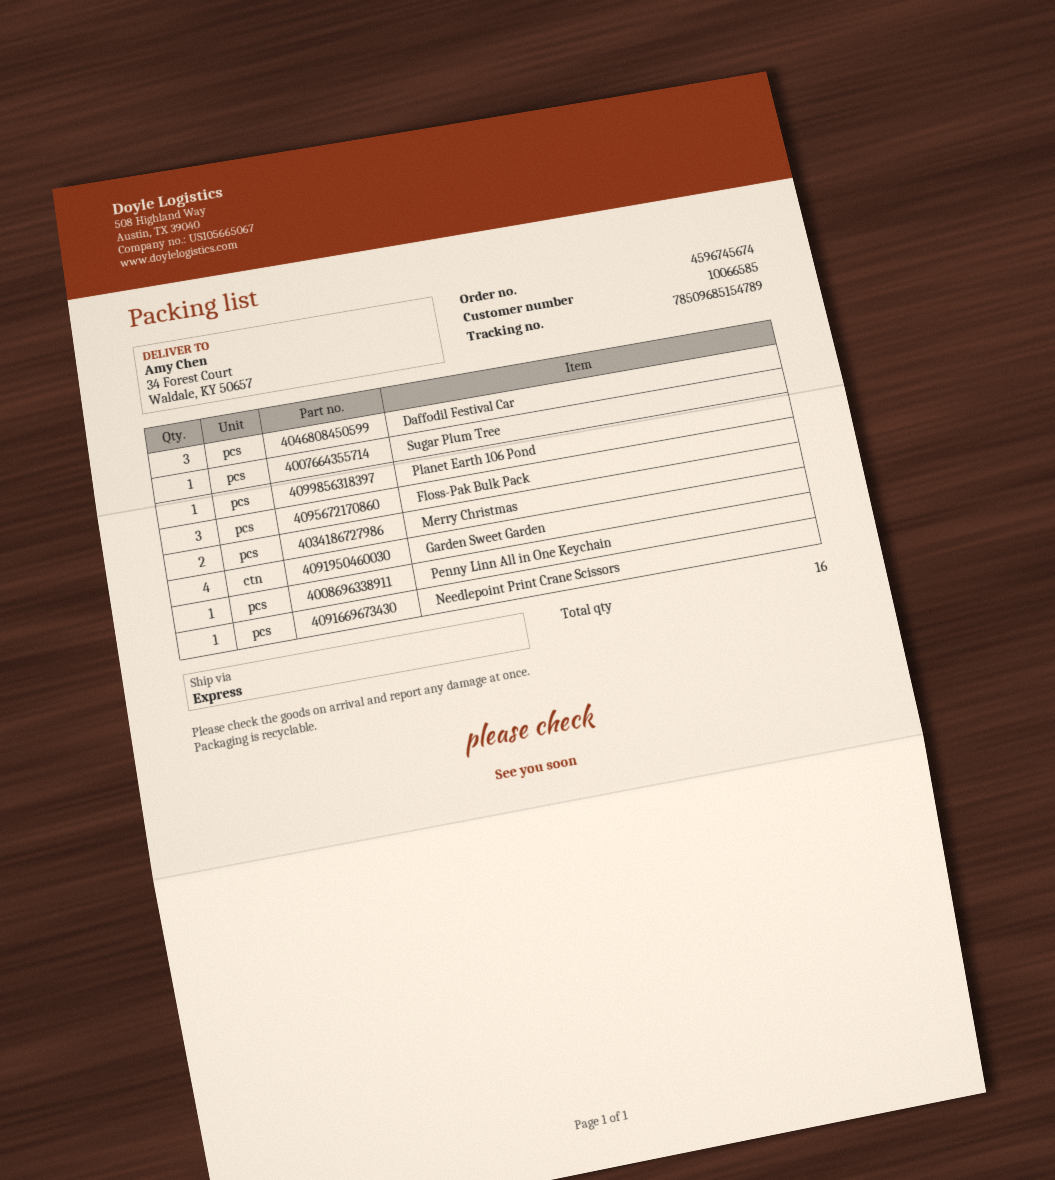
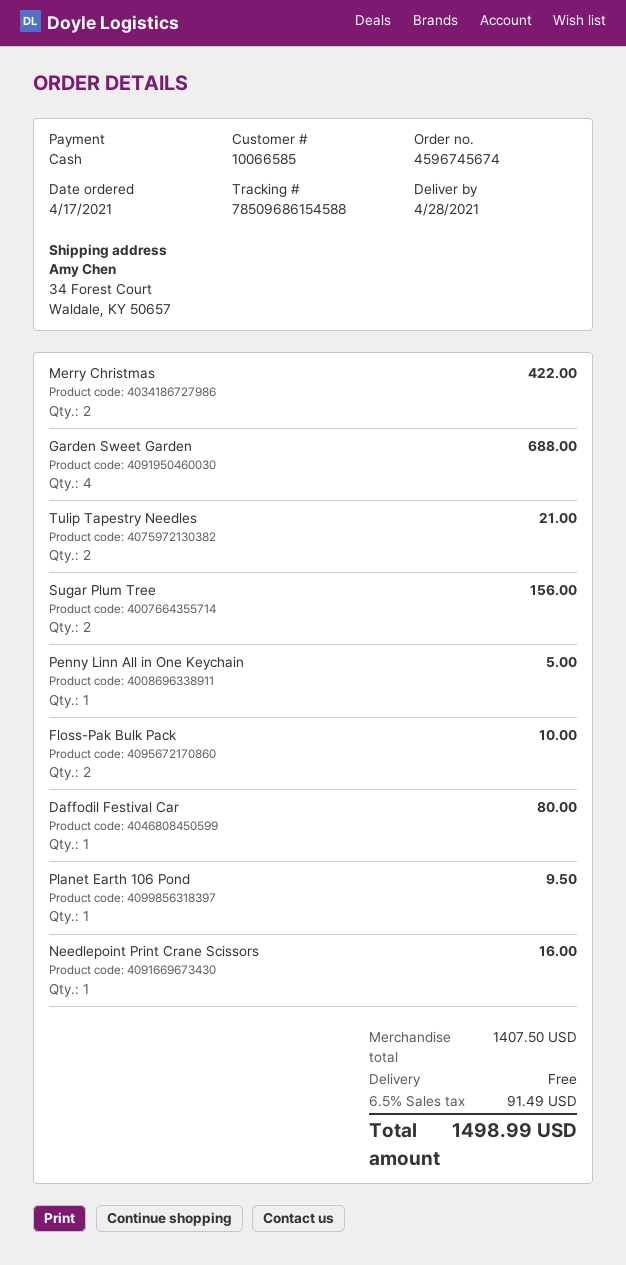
tracking number: 78509685154789 -> 78509686154588
Daffodil Festival Car: 3 -> 1
Sugar Plum Tree: 1 -> 2
Floss-Pak Bulk Pack: 3 -> 2
Tulip Tapestry Needles: none -> 2

